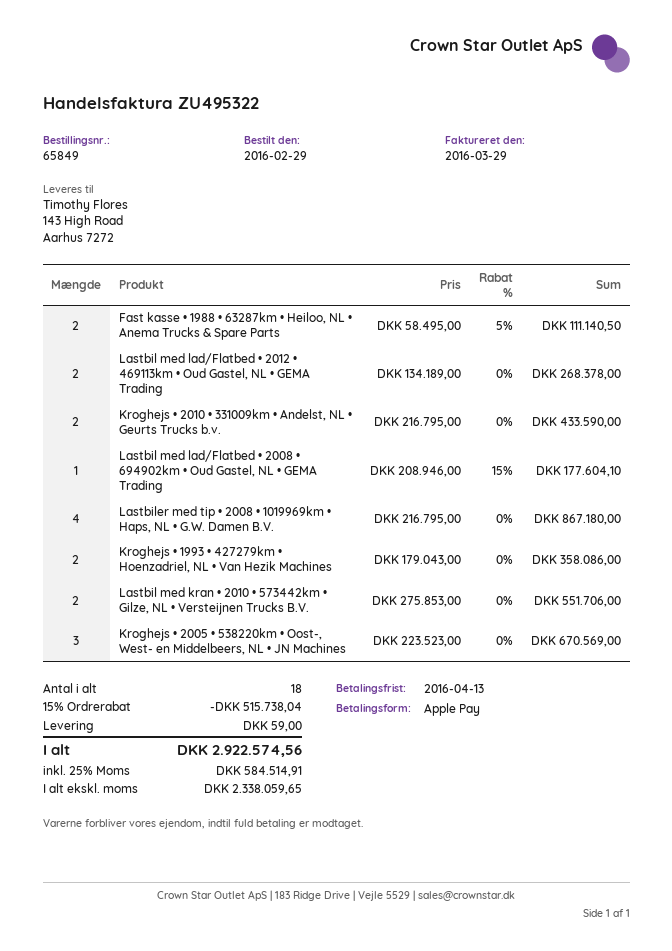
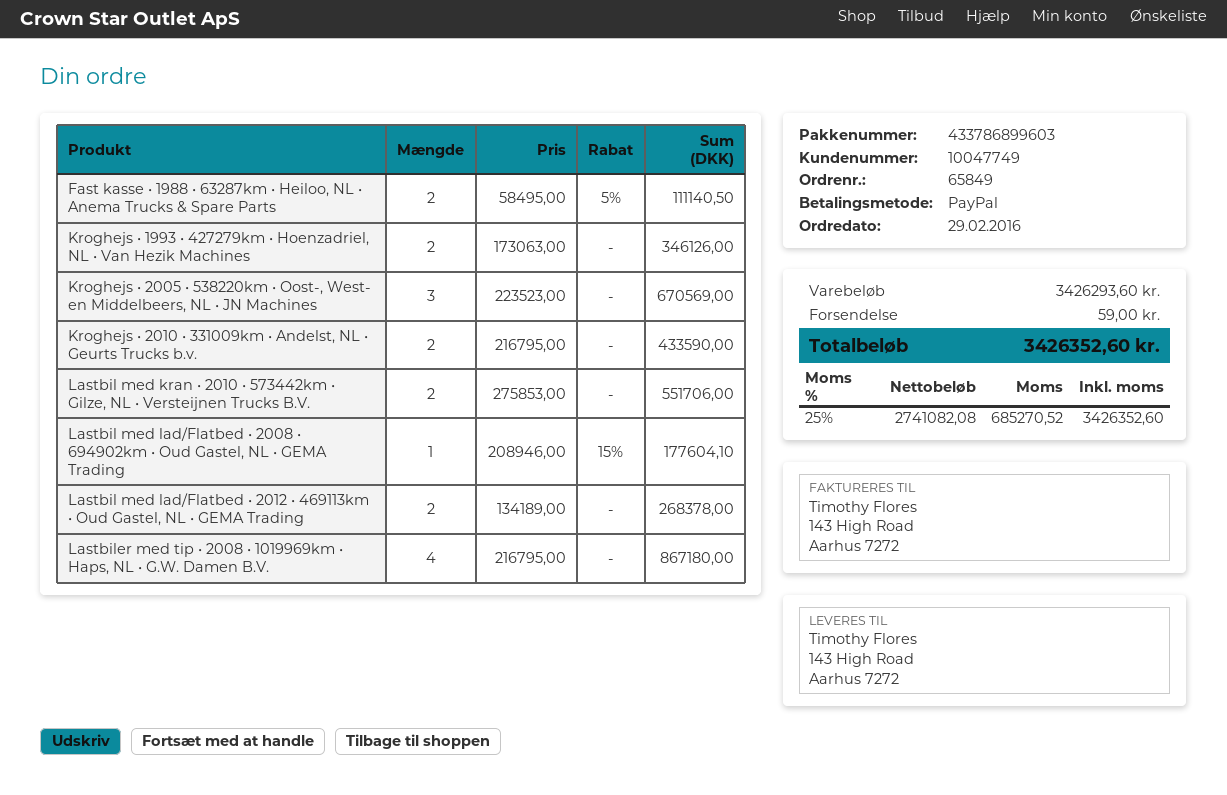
payment method: Apple Pay -> PayPal
Kroghejs • 1993 • 427279km • Hoenzadriel, NL • Van Hezik Machines: 2 x 179043.00 = 358086.00 -> 2 x 173063.00 = 346126.00
discount: 15% = 515738.04 -> none
net: 2338059.65 -> 2741082.08
tax: 25% = 584514.91 -> 25% = 685270.52
total: 2922574.56 -> 3426352.60

